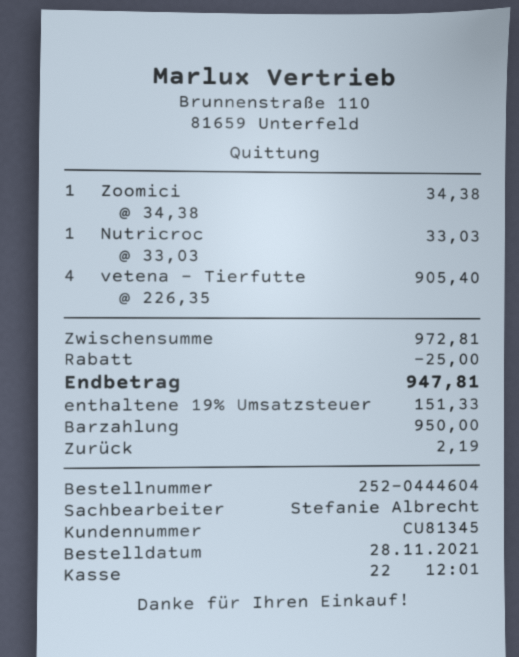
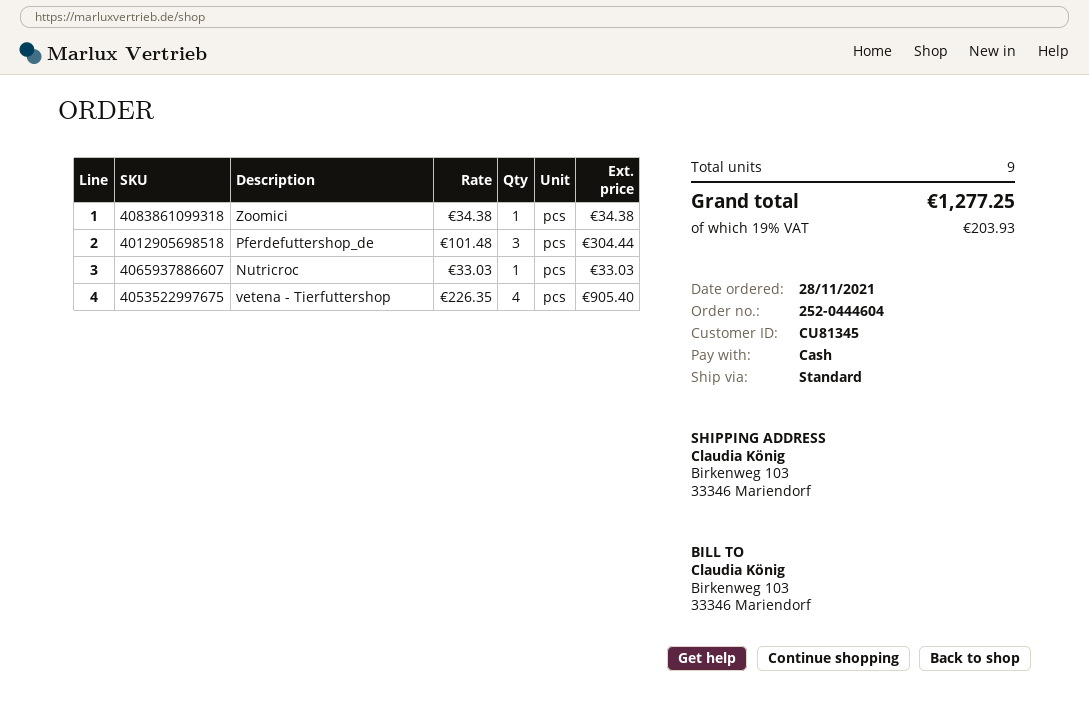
Pferdefuttershop_de: none -> 3 x 101.48 = 304.44
discount: 25.00 -> none
tax: 19% = 151.33 -> 19% = 203.93
total: 947.81 -> 1277.25

